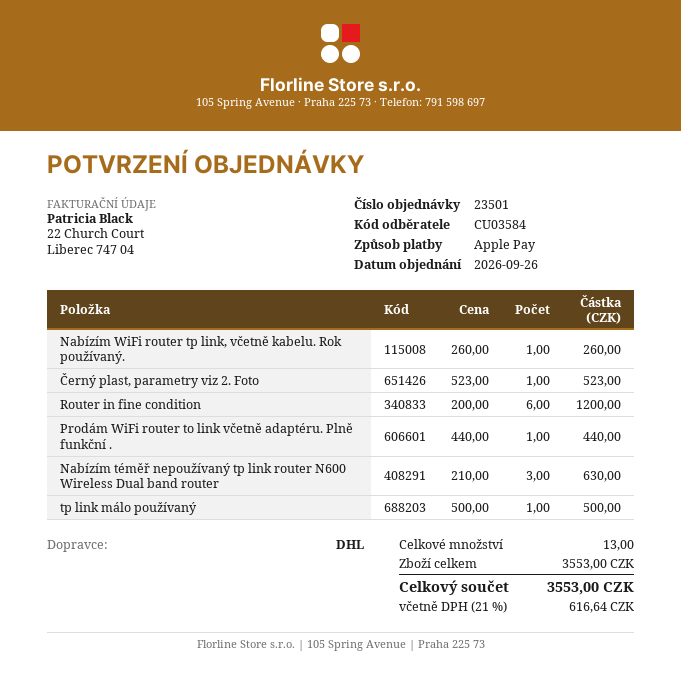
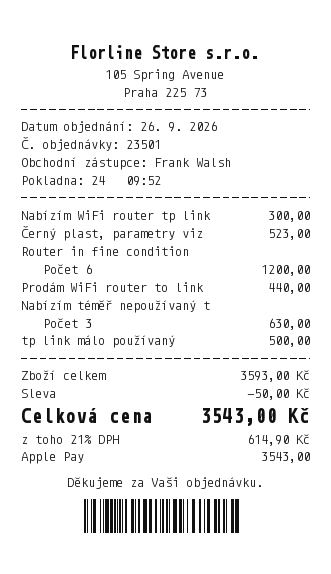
Nabízím WiFi router tp link, včetně kabelu. Rok používaný.: 1 for 260.00 -> 1 for 300.00
subtotal: 3553.00 -> 3593.00
discount: none -> 50.00
tax: 21% = 616.64 -> 21% = 614.90
total: 3553.00 -> 3543.00

